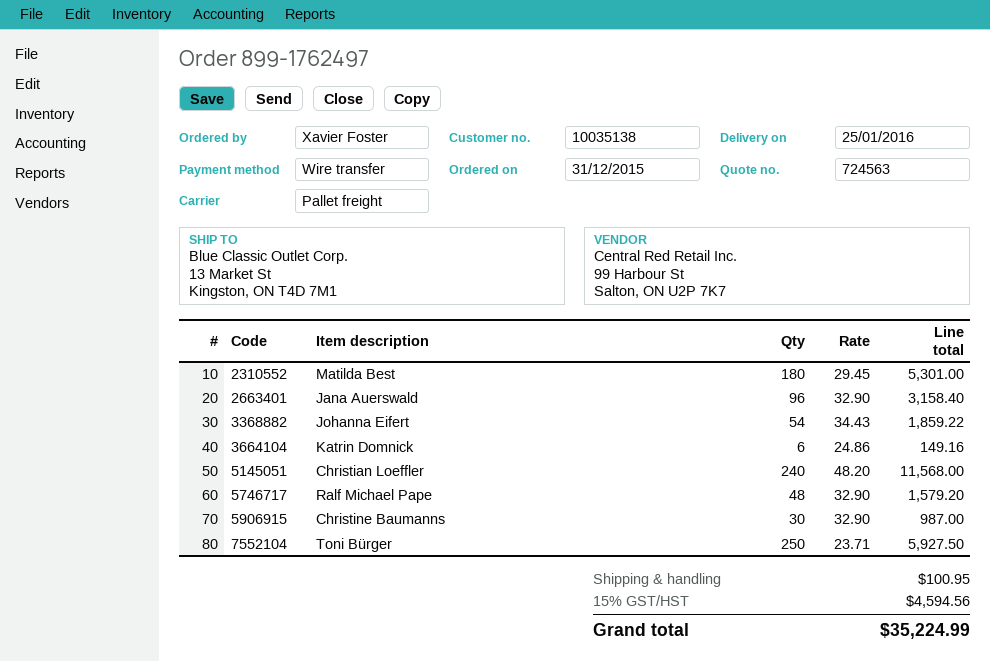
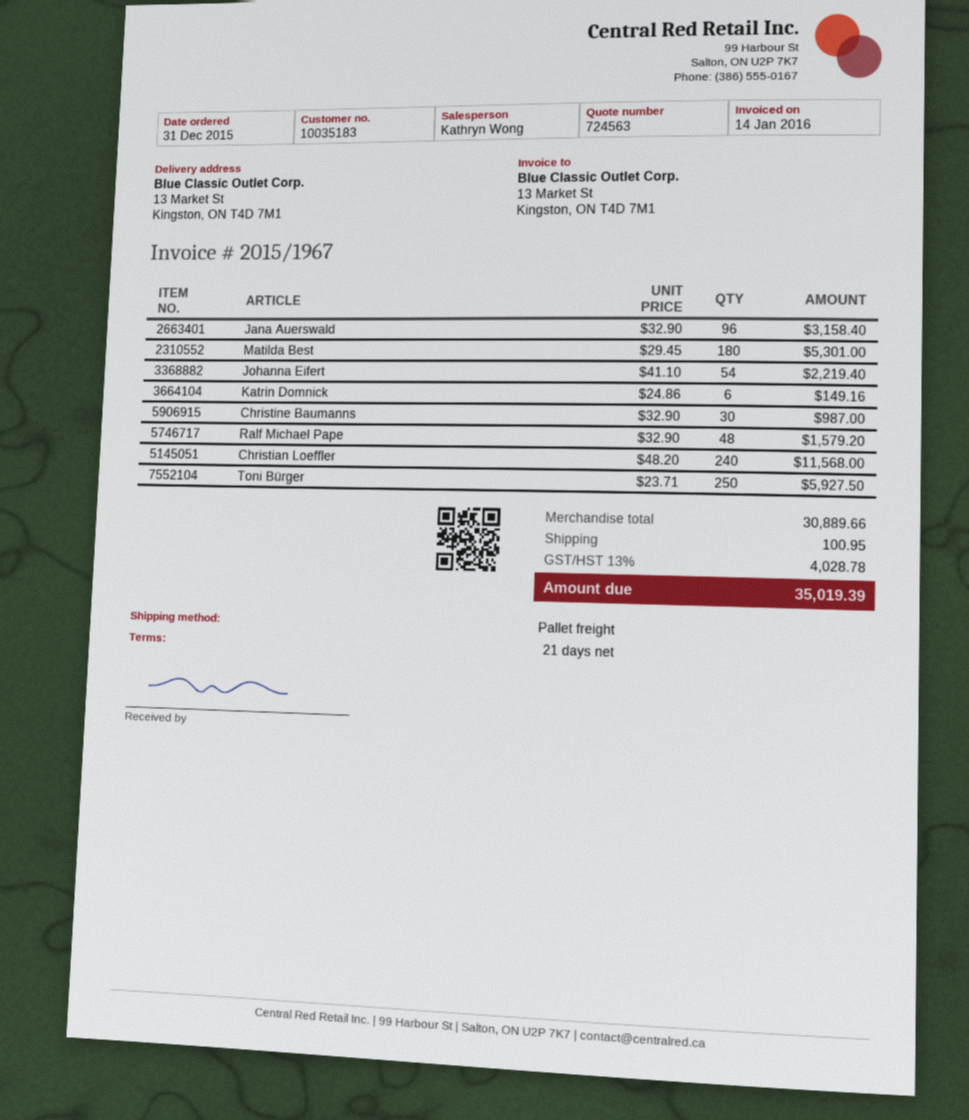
customer number: 10035138 -> 10035183
Johanna Eifert: 54 x 34.43 = 1859.22 -> 54 x 41.10 = 2219.40
tax: 15% = 4594.56 -> 13% = 4028.78
total: 35224.99 -> 35019.39

